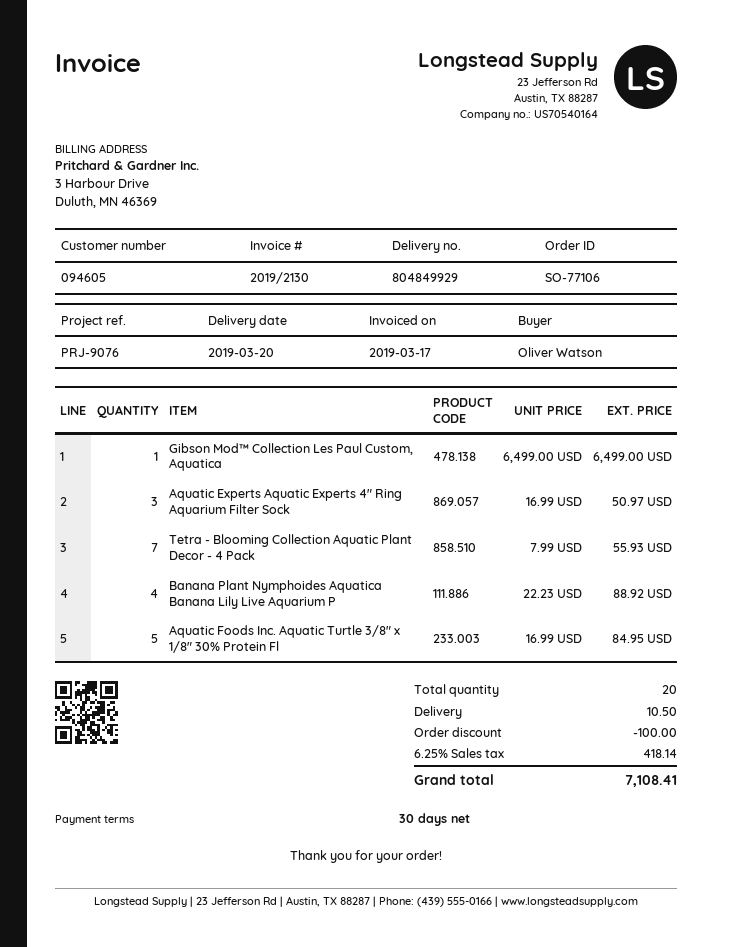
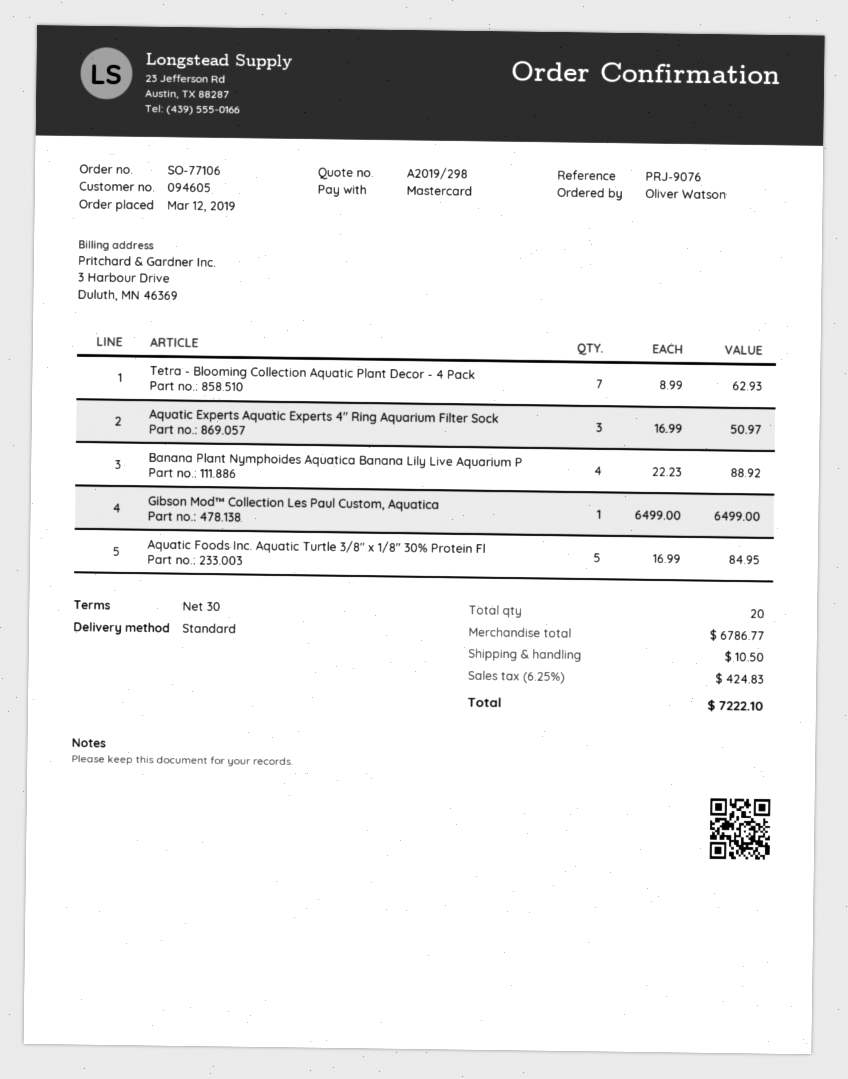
Tetra - Blooming Collection Aquatic Plant Decor - 4 Pack: 7 x 7.99 = 55.93 -> 7 x 8.99 = 62.93
discount: 100.00 -> none
tax: 6.25% = 418.14 -> 6.25% = 424.83
total: 7108.41 -> 7222.10

